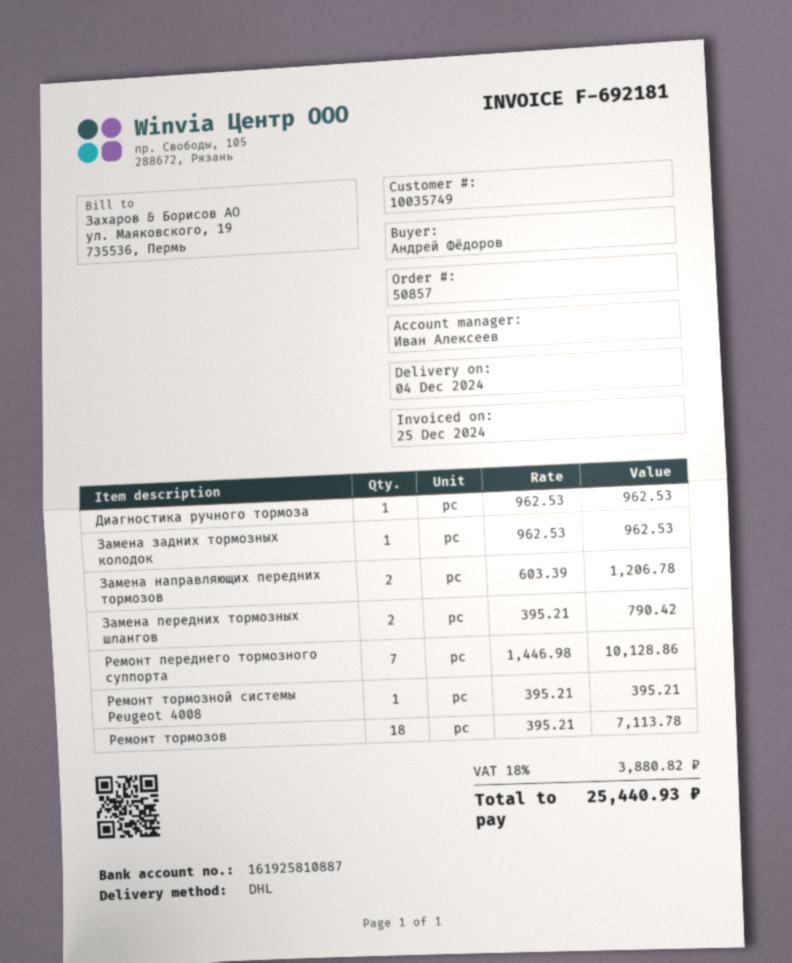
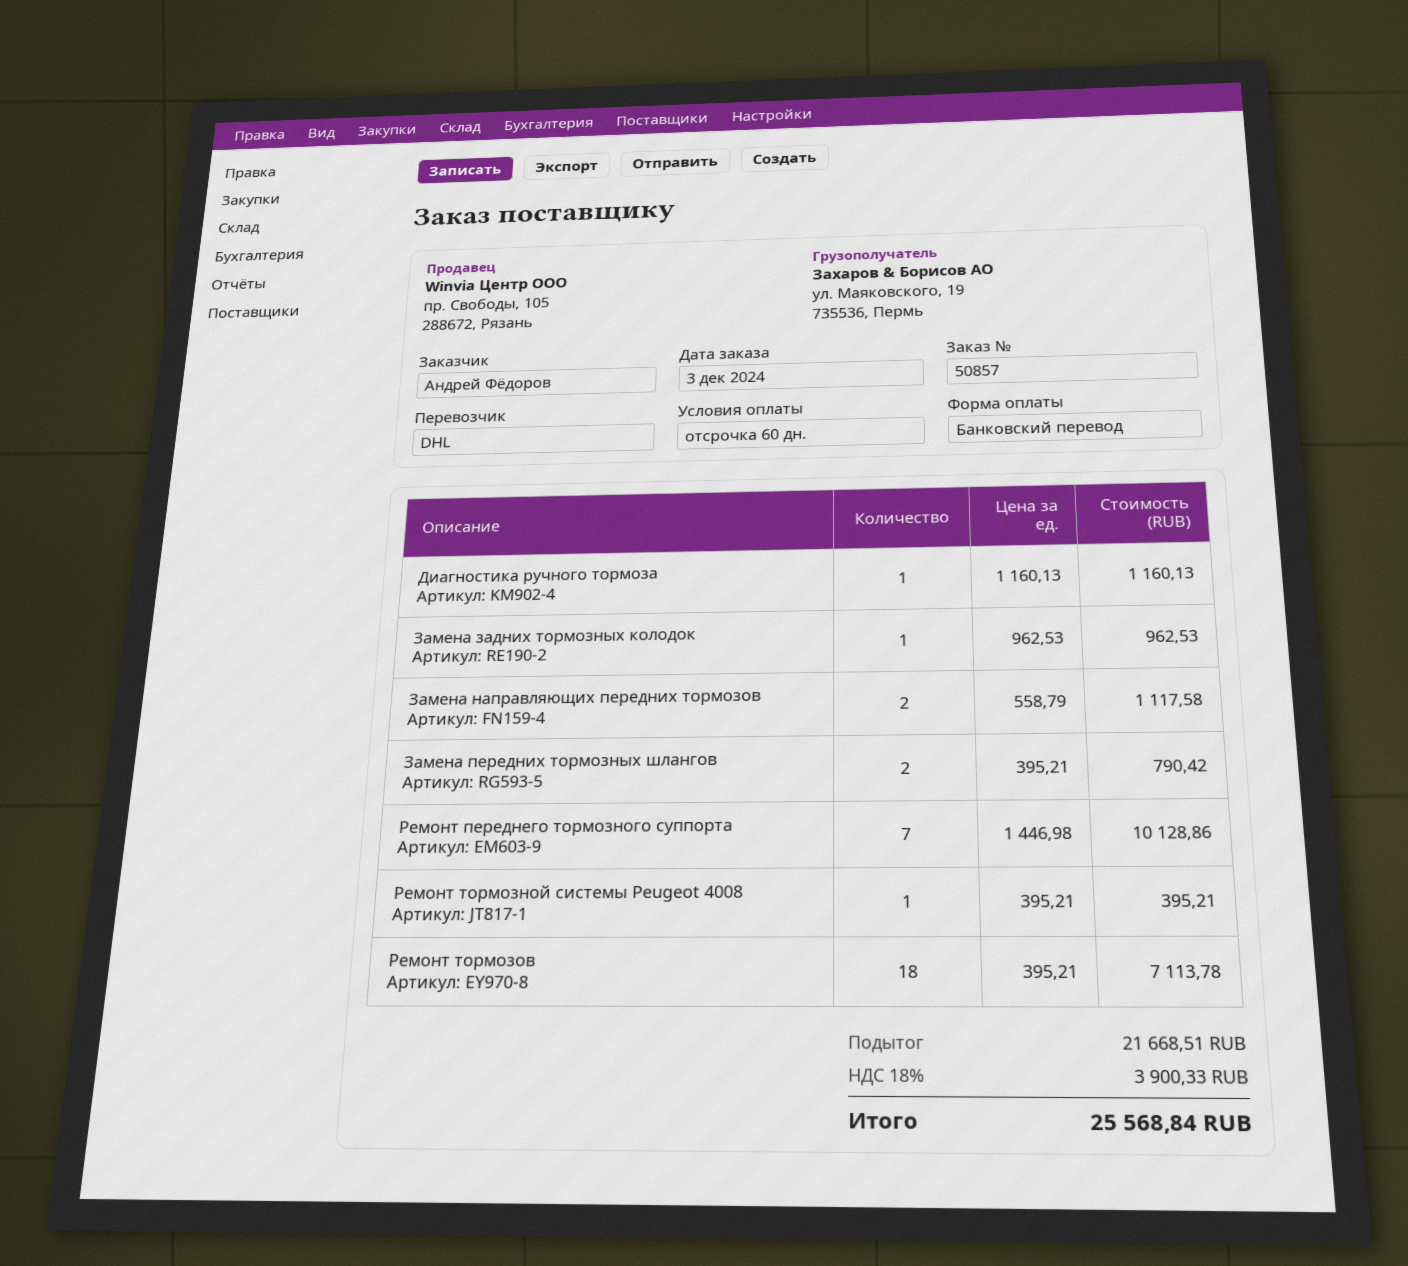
Диагностика ручного тормоза: 1 x 962.53 = 962.53 -> 1 x 1160.13 = 1160.13
Замена направляющих передних тормозов: 2 x 603.39 = 1206.78 -> 2 x 558.79 = 1117.58
tax: 18% = 3880.82 -> 18% = 3900.33
total: 25440.93 -> 25568.84

